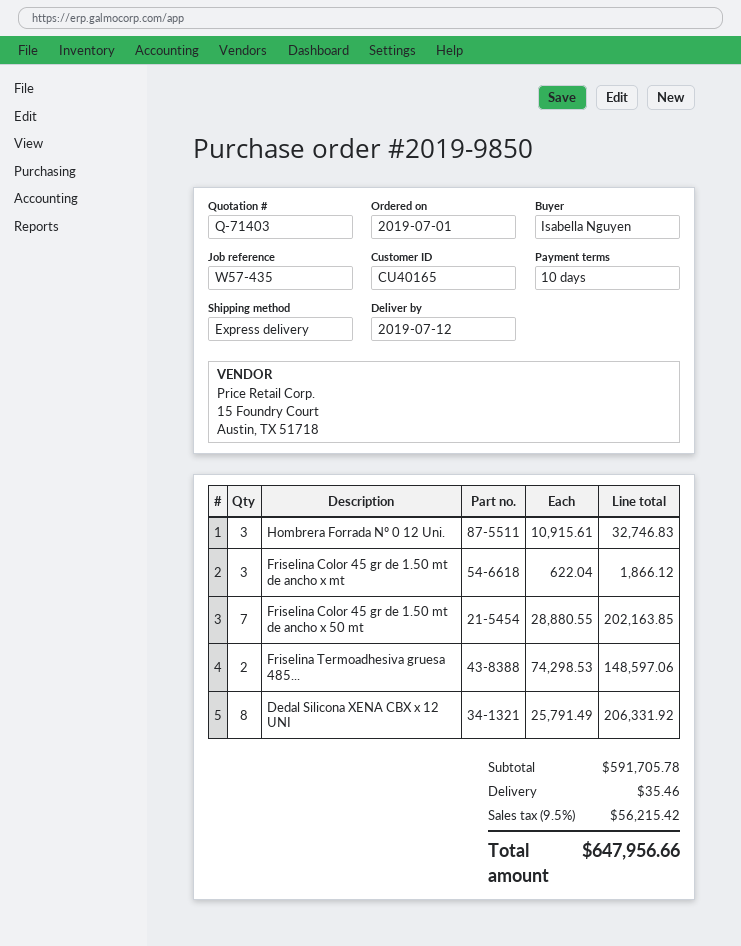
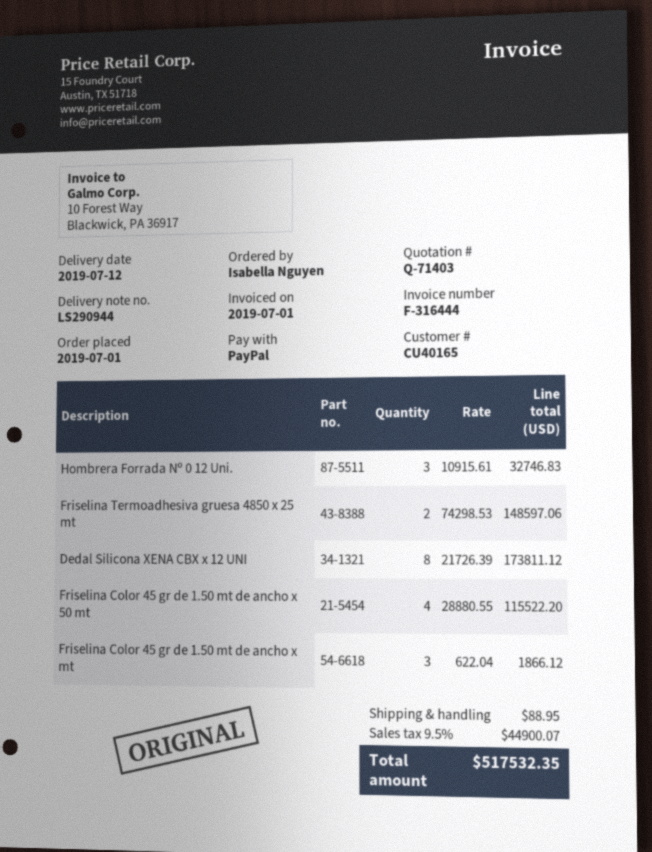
Friselina Color 45 gr de 1.50 mt de ancho x 50 mt: 7 x 28880.55 = 202163.85 -> 4 x 28880.55 = 115522.20
Dedal Silicona XENA CBX x 12 UNI: 8 x 25791.49 = 206331.92 -> 8 x 21726.39 = 173811.12
shipping: 35.46 -> 88.95
tax: 9.5% = 56215.42 -> 9.5% = 44900.07
total: 647956.66 -> 517532.35

